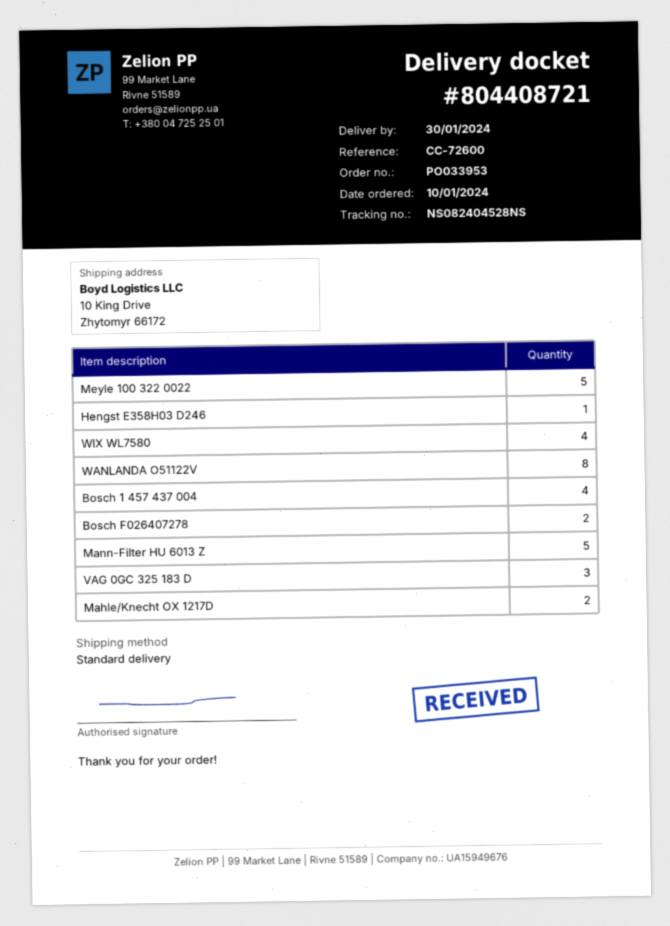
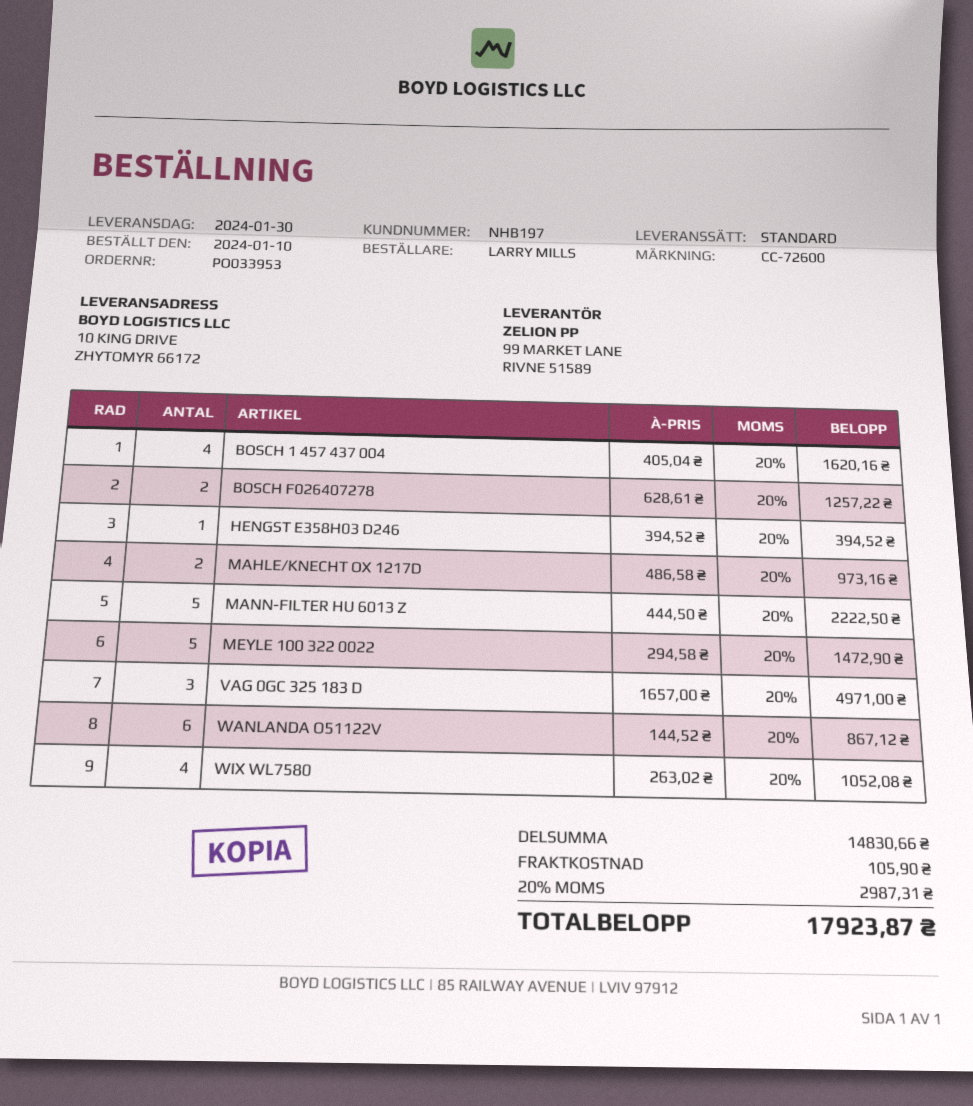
WANLANDA O51122V: 8 -> 6

